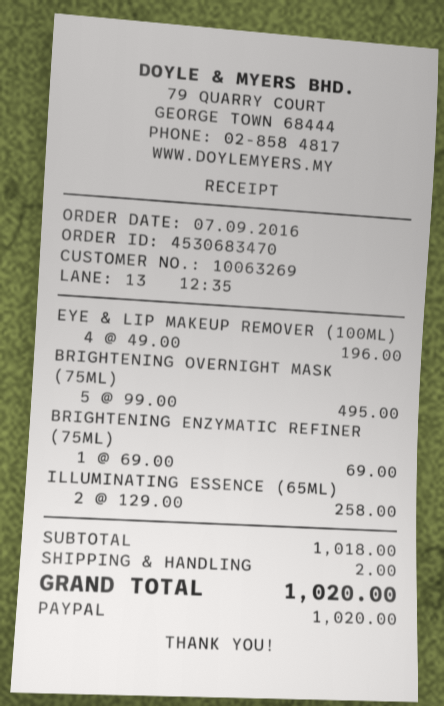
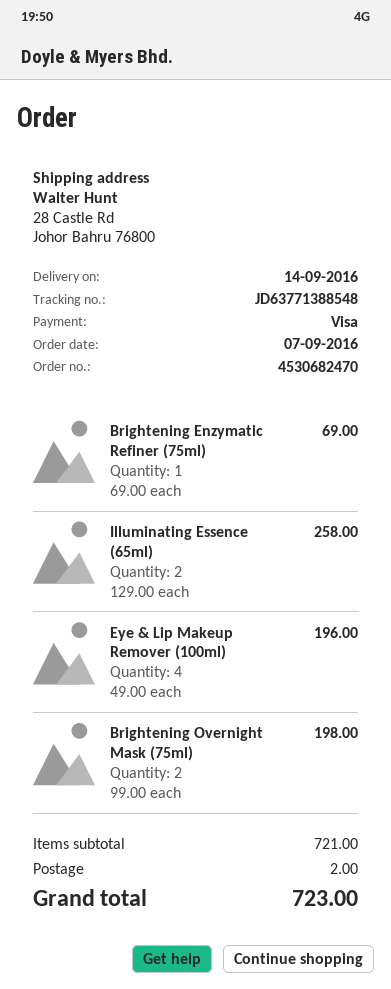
order number: 4530683470 -> 4530682470
payment method: PayPal -> Visa
BRIGHTENING OVERNIGHT MASK (75ML): 5 x 99.00 = 495.00 -> 2 x 99.00 = 198.00
subtotal: 1018.00 -> 721.00
total: 1020.00 -> 723.00

